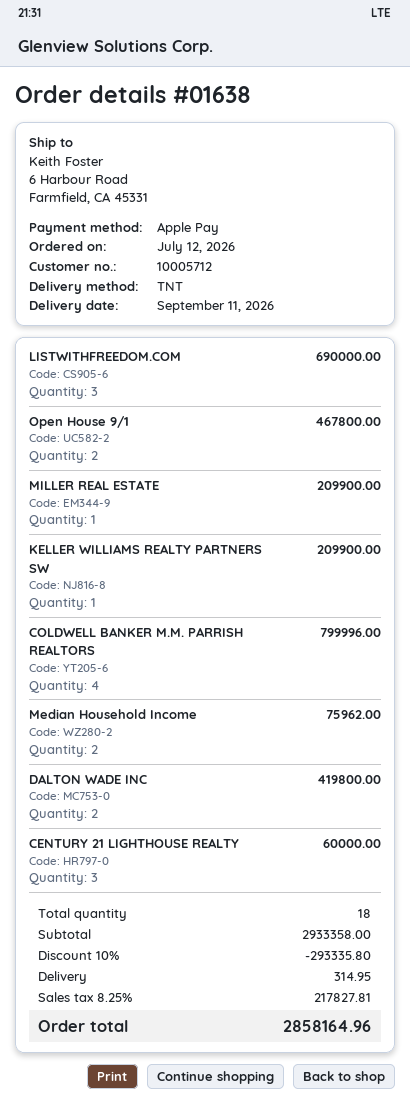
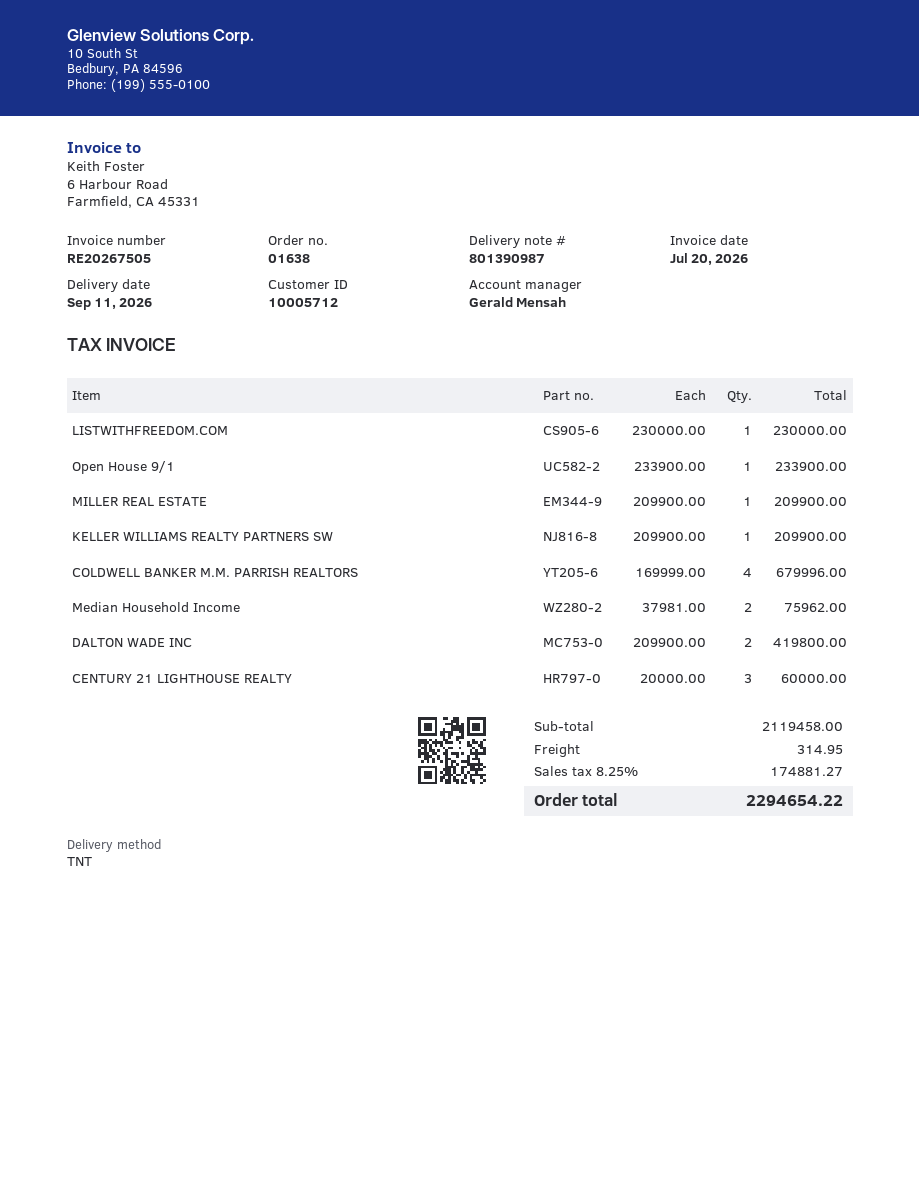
LISTWITHFREEDOM.COM: 3 for 690000.00 -> 1 for 230000.00
Open House 9/1: 2 for 467800.00 -> 1 for 233900.00
COLDWELL BANKER M.M. PARRISH REALTORS: 4 for 799996.00 -> 4 for 679996.00
subtotal: 2933358.00 -> 2119458.00
discount: 10% = 293335.80 -> none
tax: 8.25% = 217827.81 -> 8.25% = 174881.27
total: 2858164.96 -> 2294654.22

